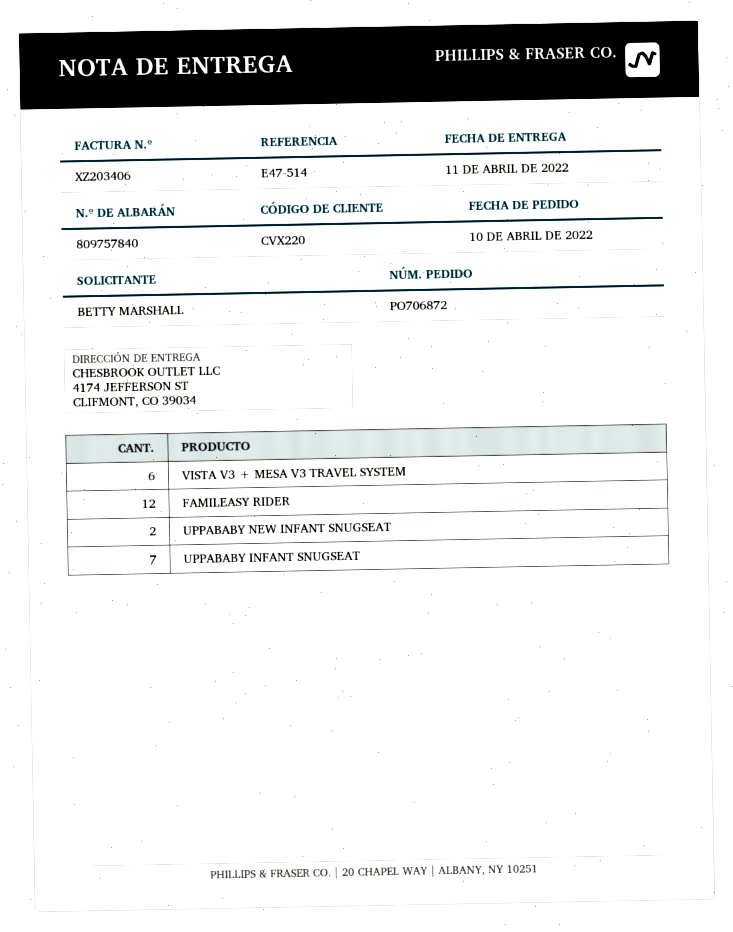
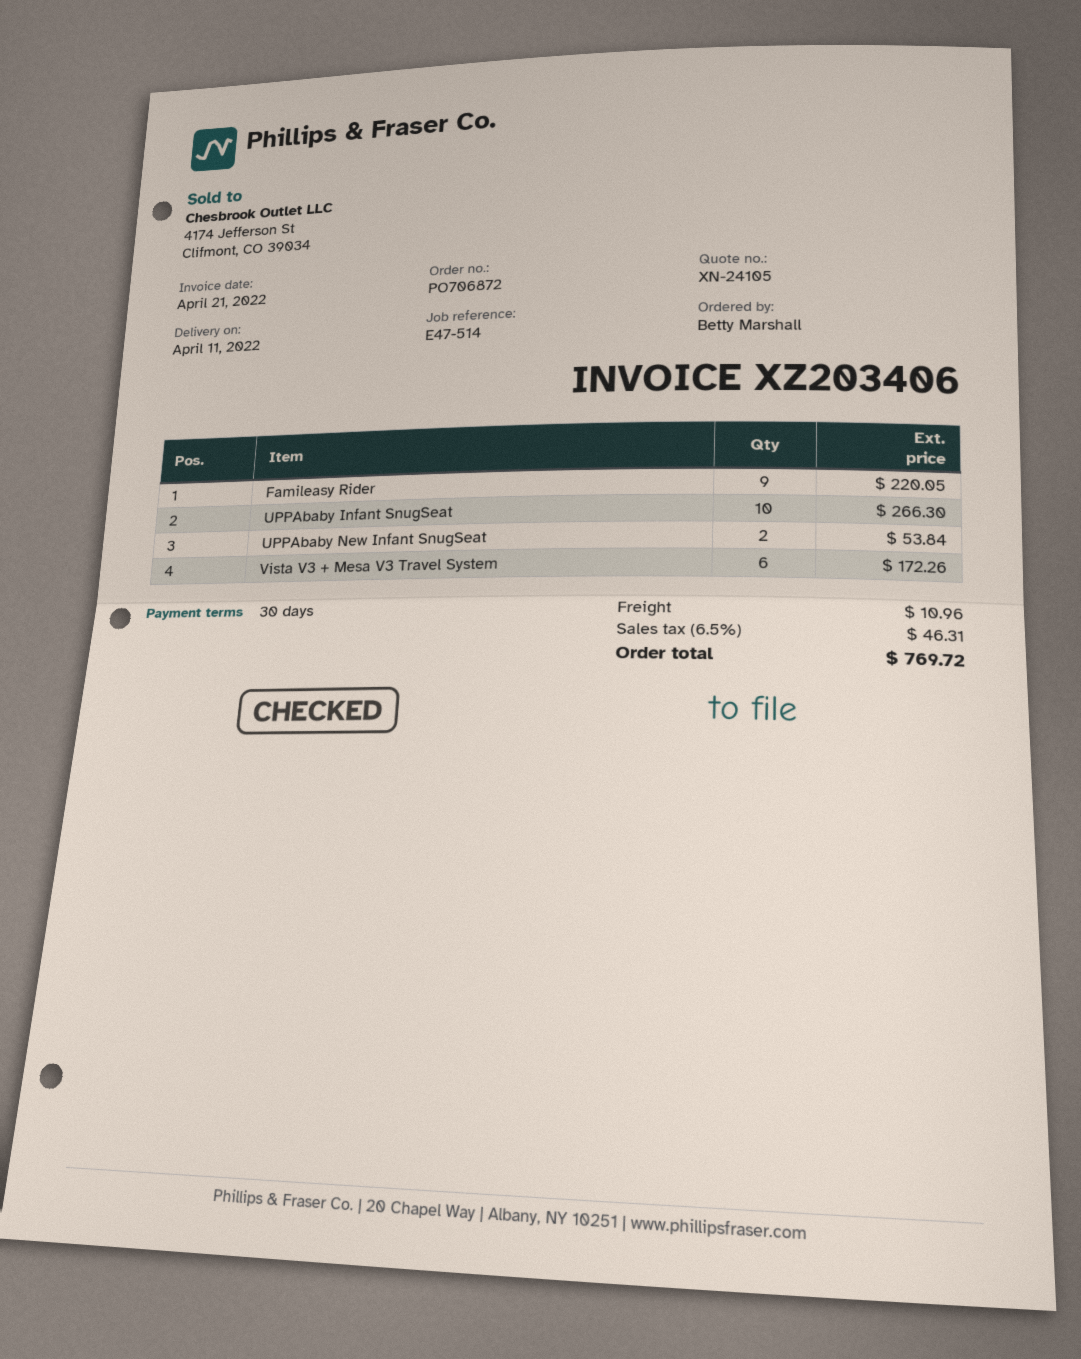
FAMILEASY RIDER: 12 -> 9
UPPABABY INFANT SNUGSEAT: 7 -> 10

